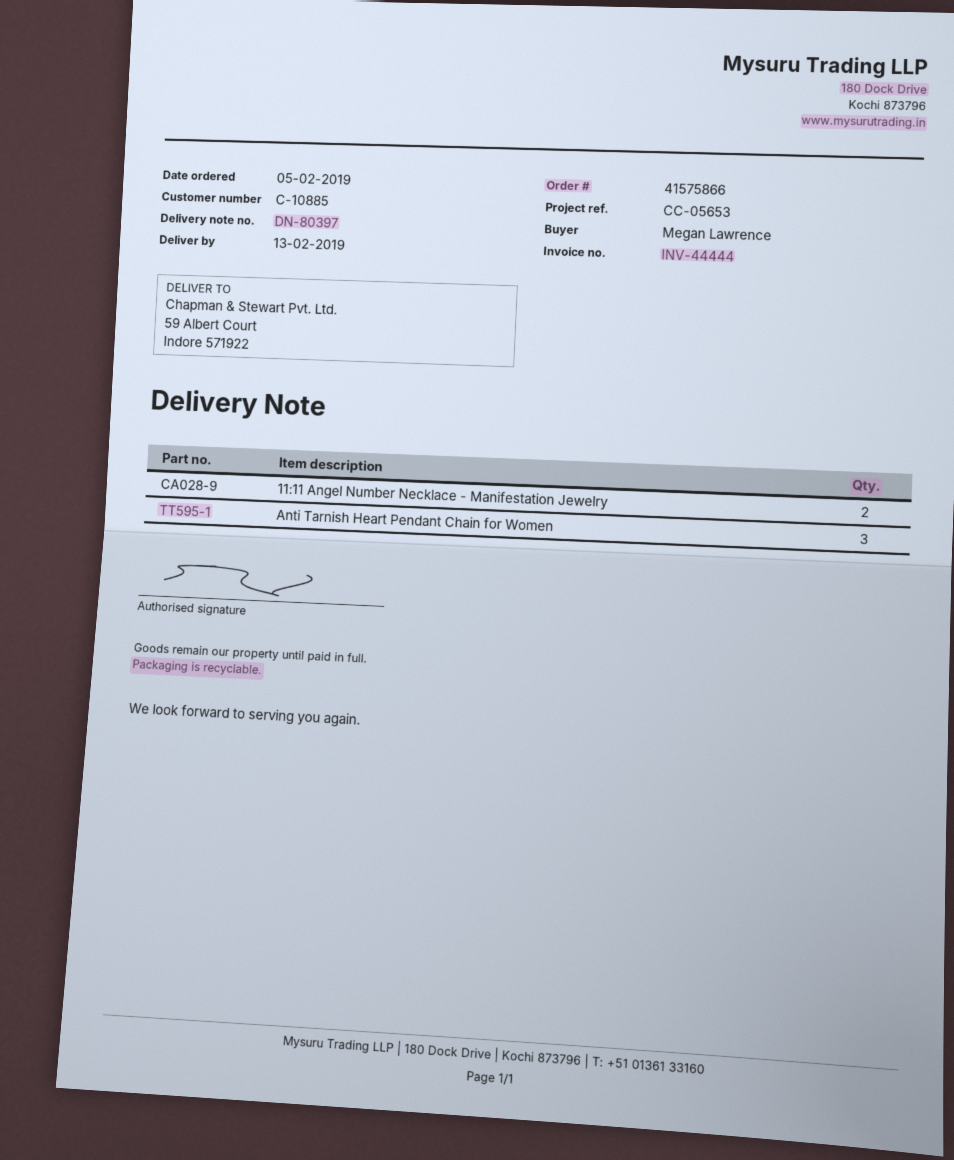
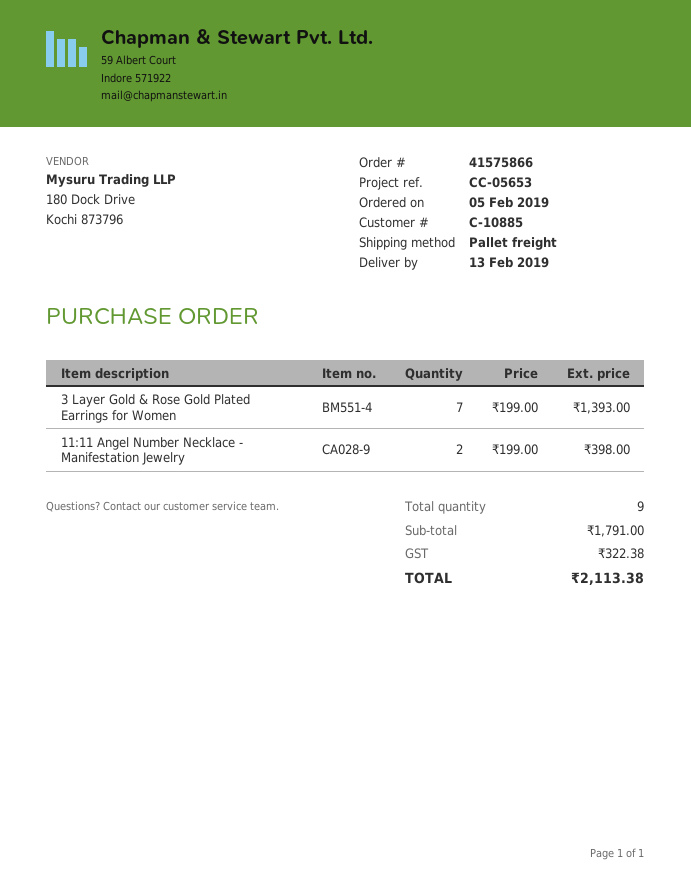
Anti Tarnish Heart Pendant Chain for Women: 3 -> none
3 Layer Gold & Rose Gold Plated Earrings for Women: none -> 7

